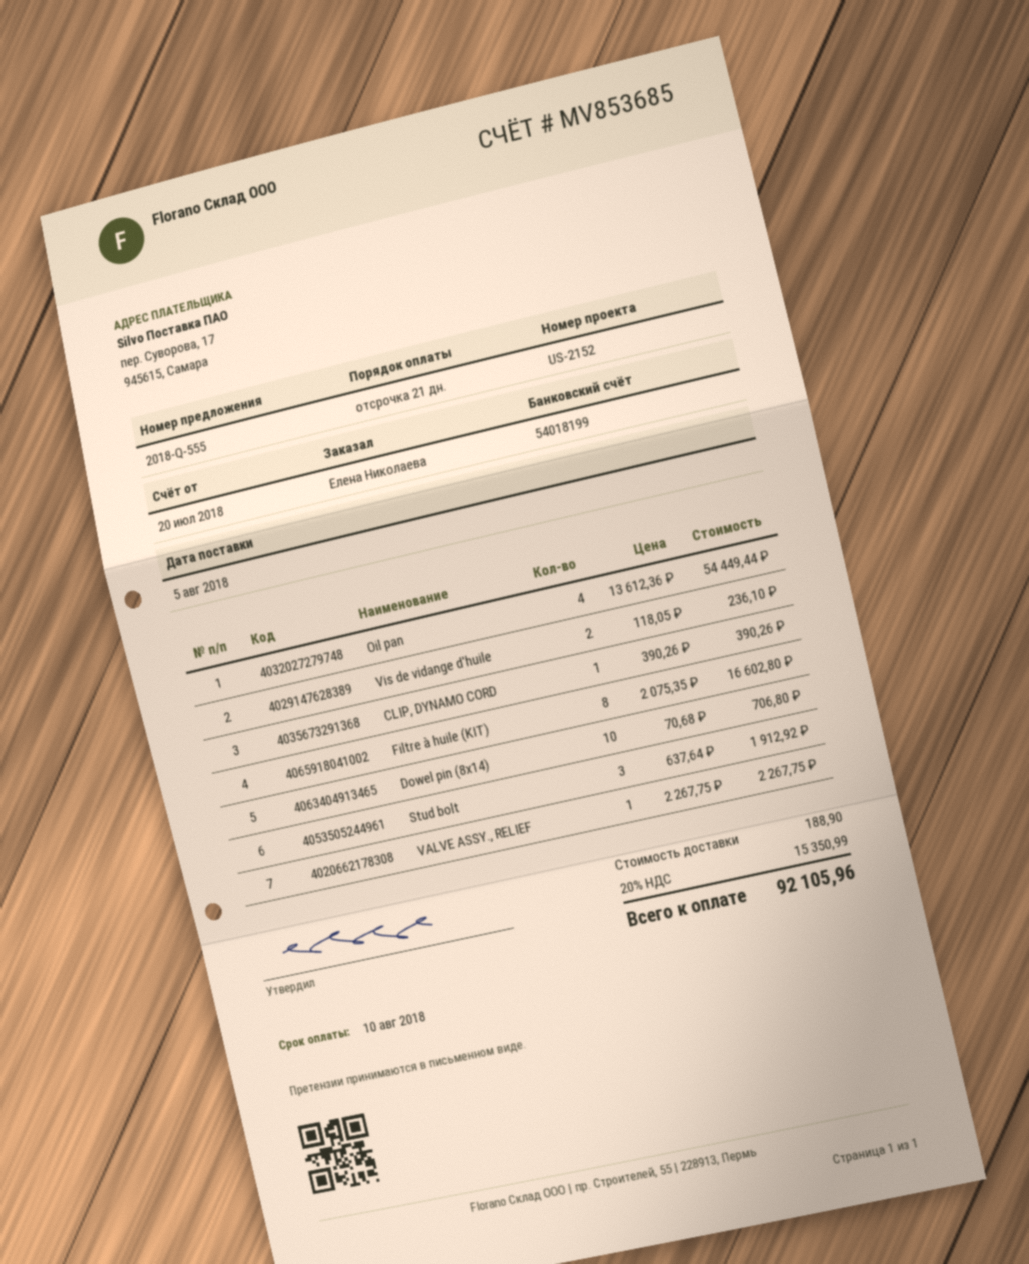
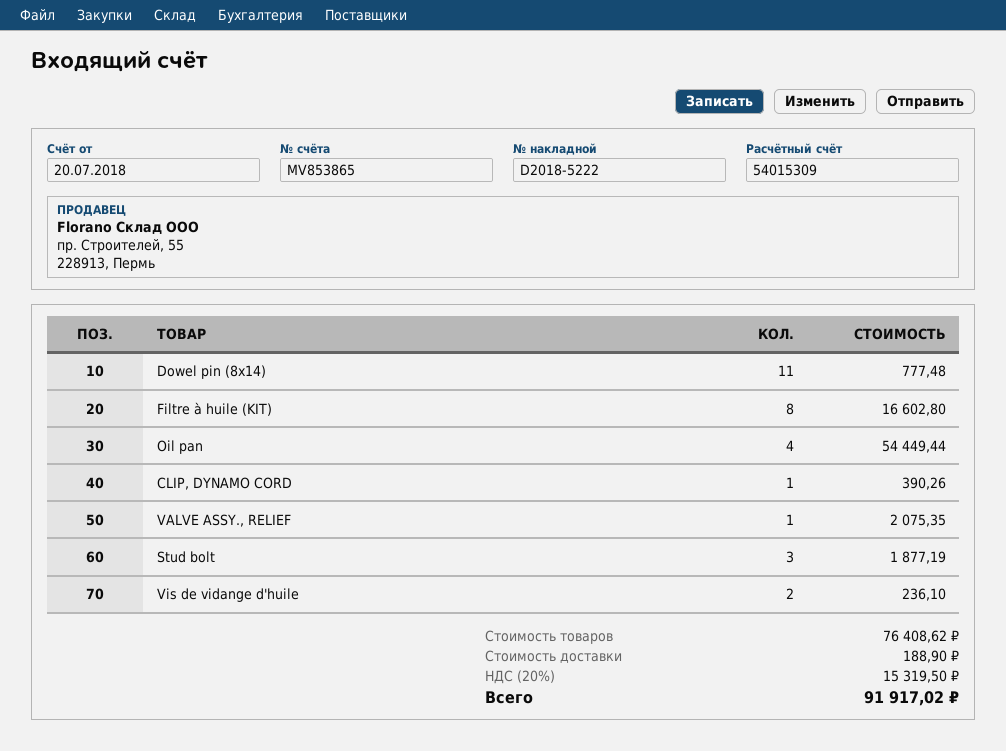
invoice number: MV853685 -> MV853865
bank account: 54018199 -> 54015309
Dowel pin (8x14): 10 for 706.80 -> 11 for 777.48
Stud bolt: 3 for 1912.92 -> 3 for 1877.19
VALVE ASSY., RELIEF: 1 for 2267.75 -> 1 for 2075.35
tax: 20% = 15350.99 -> 20% = 15319.50
total: 92105.96 -> 91917.02

